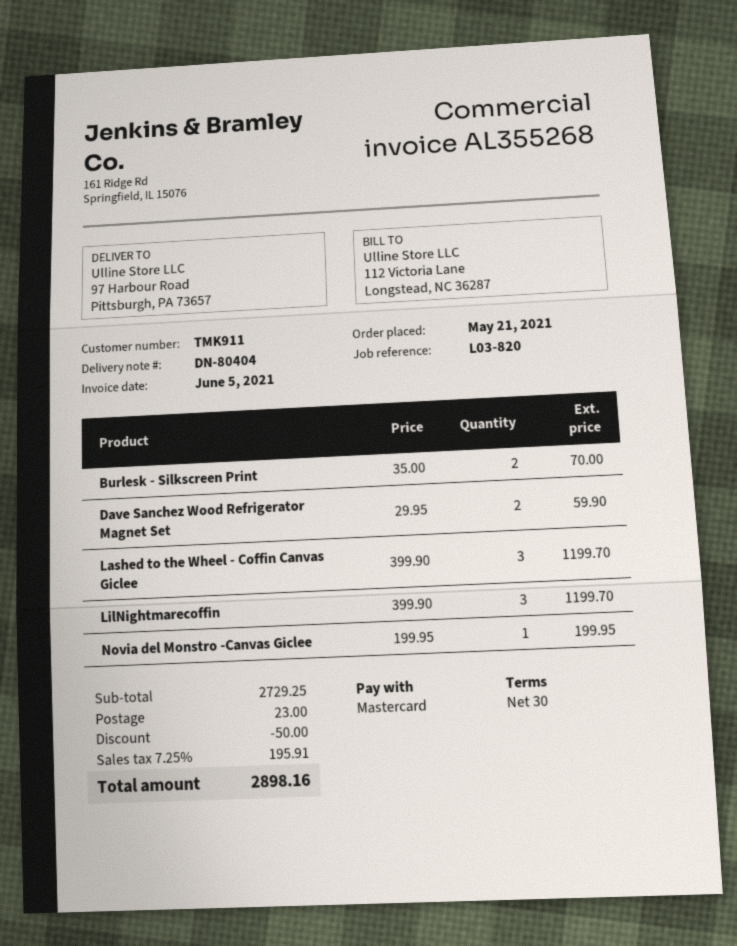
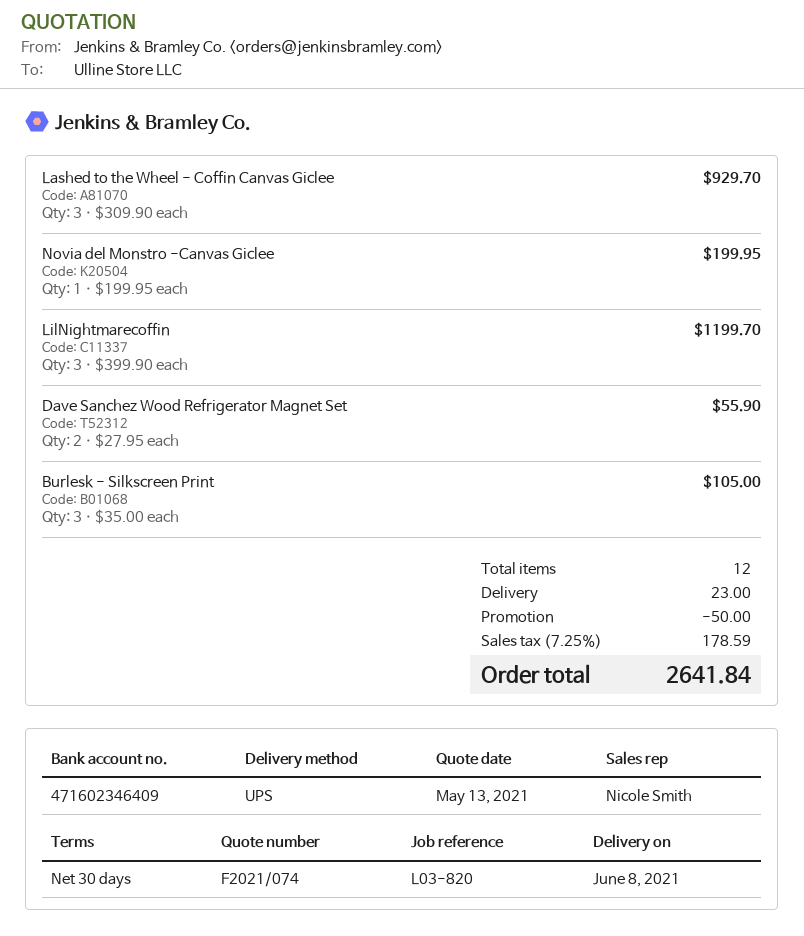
Burlesk - Silkscreen Print: 2 x 35.00 = 70.00 -> 3 x 35.00 = 105.00
Dave Sanchez Wood Refrigerator Magnet Set: 2 x 29.95 = 59.90 -> 2 x 27.95 = 55.90
Lashed to the Wheel - Coffin Canvas Giclee: 3 x 399.90 = 1199.70 -> 3 x 309.90 = 929.70
tax: 7.25% = 195.91 -> 7.25% = 178.59
total: 2898.16 -> 2641.84

